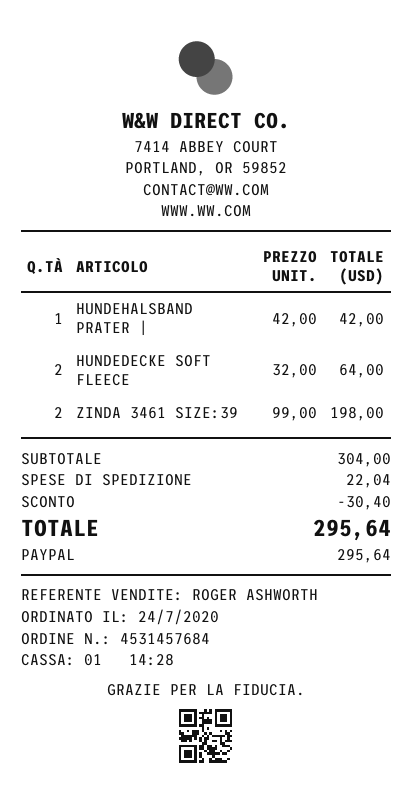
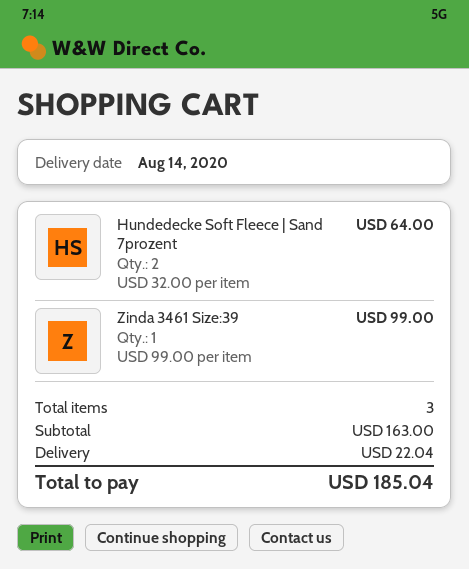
HUNDEHALSBAND PRATER |: 1 x 42.00 = 42.00 -> none
ZINDA 3461 SIZE:39: 2 x 99.00 = 198.00 -> 1 x 99.00 = 99.00
subtotal: 304.00 -> 163.00
discount: 30.40 -> none
total: 295.64 -> 185.04

